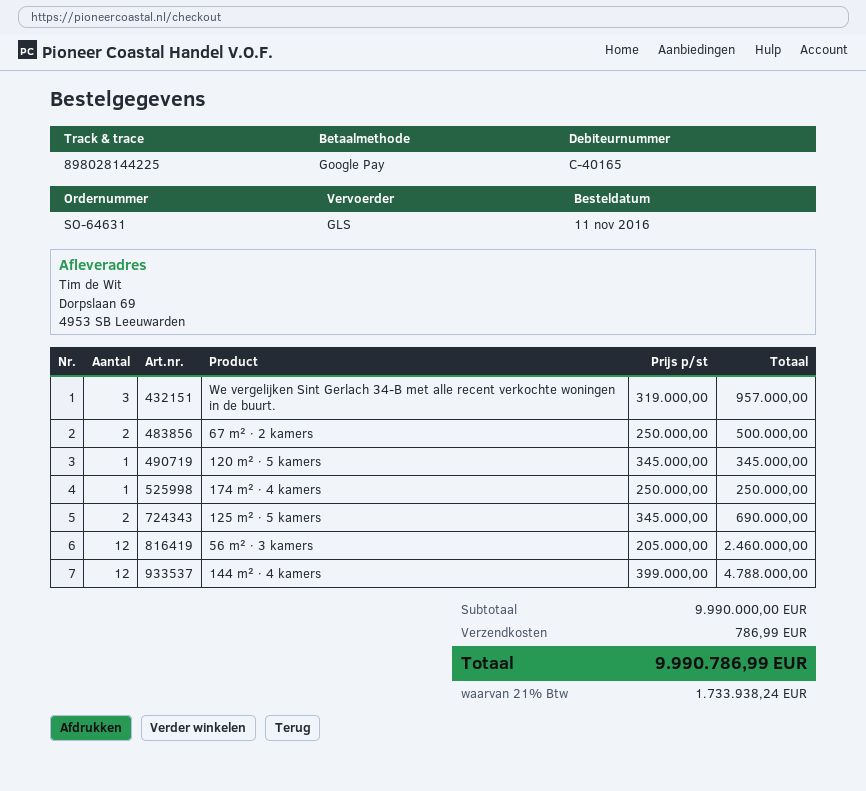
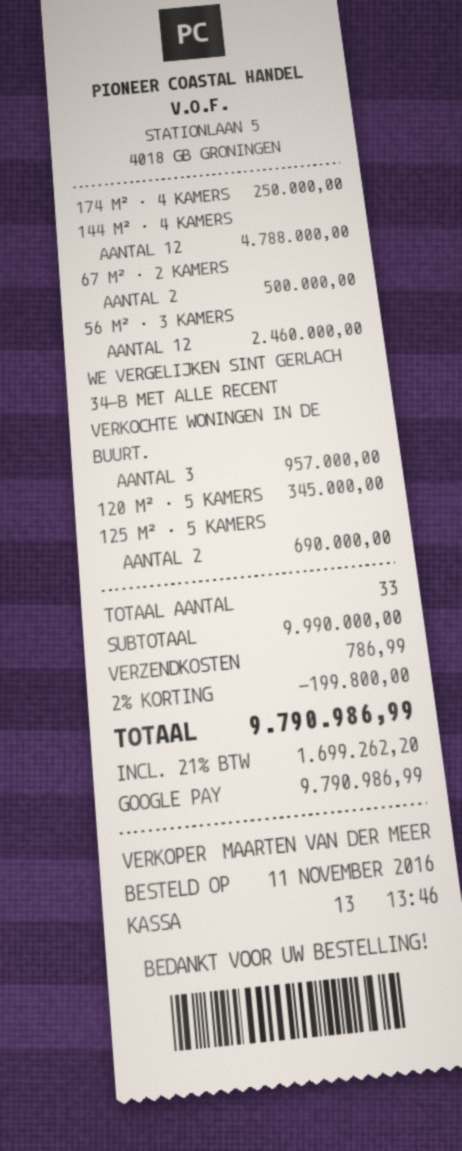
discount: none -> 2% = 199800.00
tax: 21% = 1733938.24 -> 21% = 1699262.20
total: 9990786.99 -> 9790986.99

